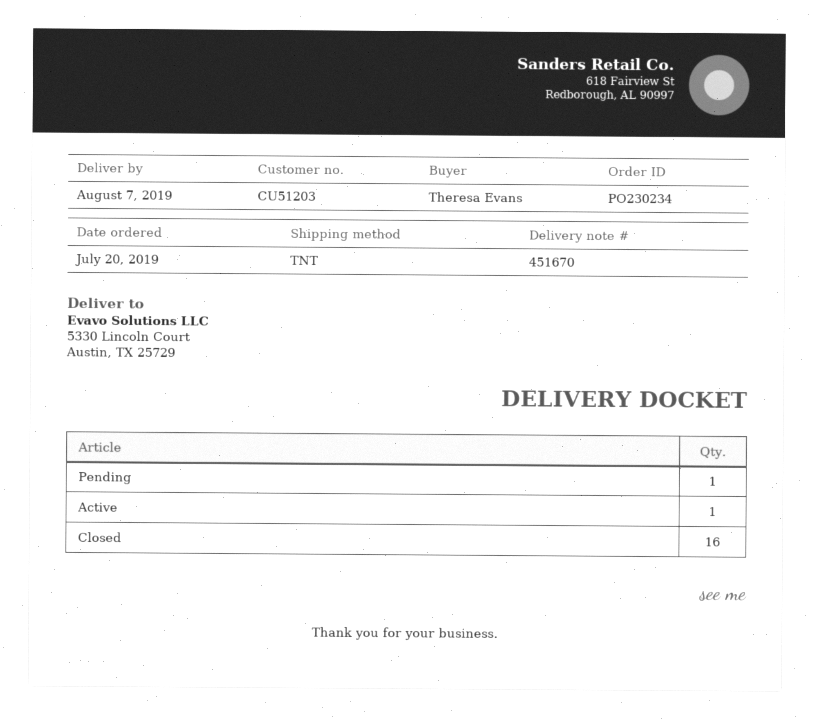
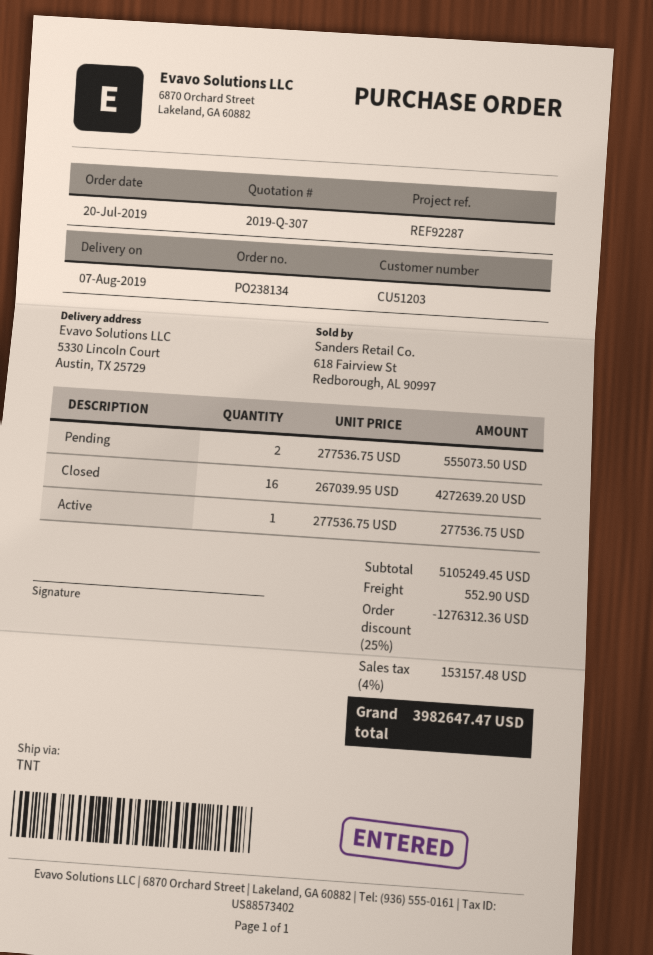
order number: PO230234 -> PO238134
Pending: 1 -> 2

